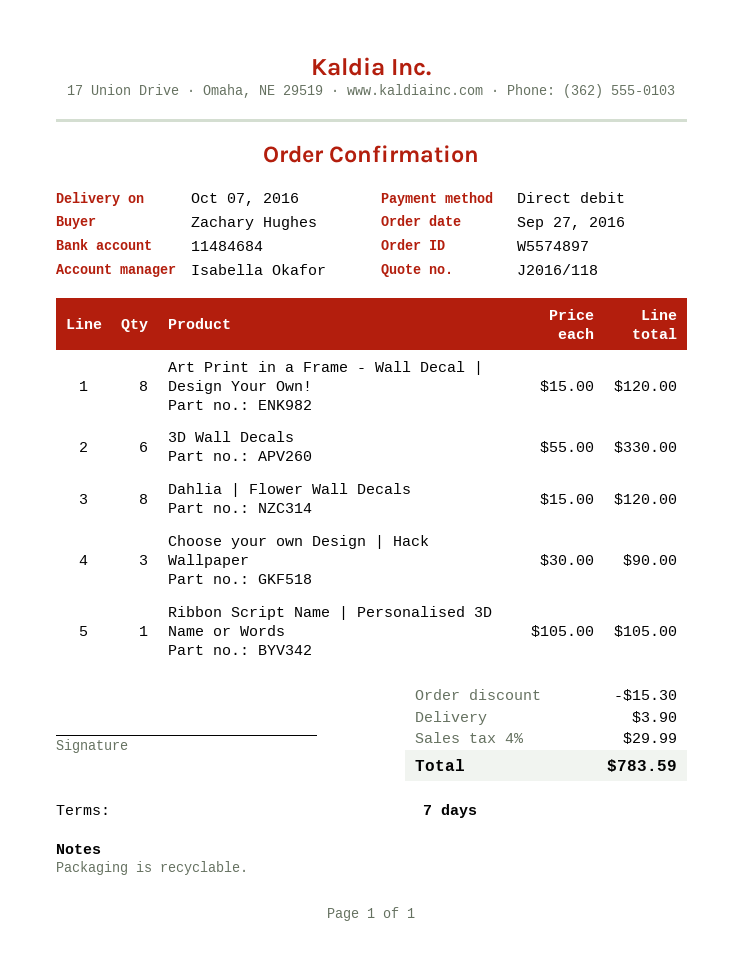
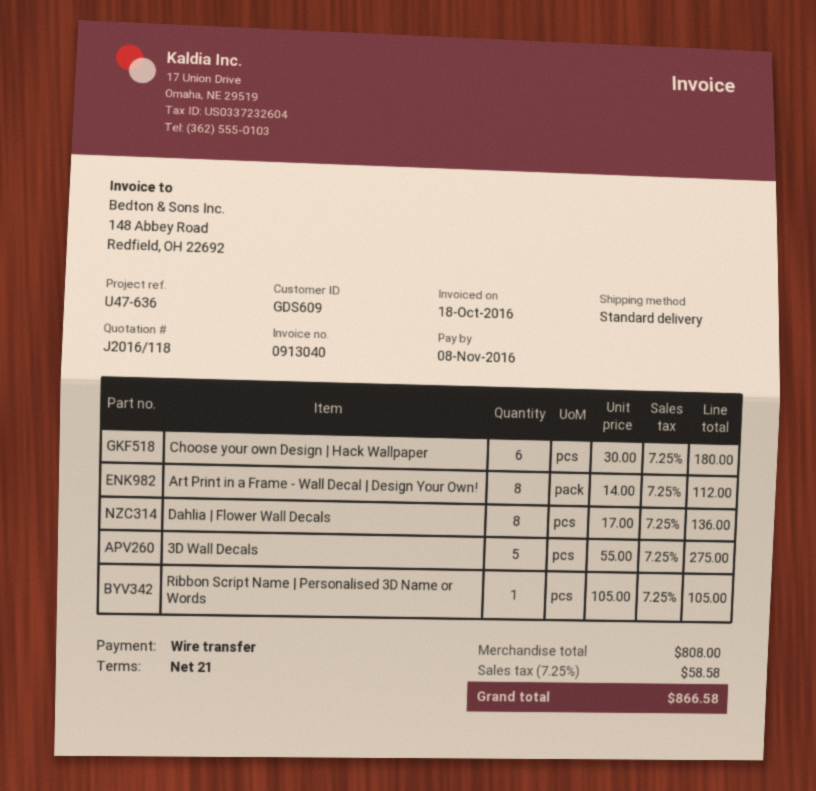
payment terms: 7 days -> 21 days
payment method: direct debit -> bank transfer
Art Print in a Frame - Wall Decal | Design Your Own!: 8 x 15.00 = 120.00 -> 8 x 14.00 = 112.00
3D Wall Decals: 6 x 55.00 = 330.00 -> 5 x 55.00 = 275.00
Dahlia | Flower Wall Decals: 8 x 15.00 = 120.00 -> 8 x 17.00 = 136.00
Choose your own Design | Hack Wallpaper: 3 x 30.00 = 90.00 -> 6 x 30.00 = 180.00
discount: 15.30 -> none
shipping: 3.90 -> none
tax: 4% = 29.99 -> 7.25% = 58.58
total: 783.59 -> 866.58

